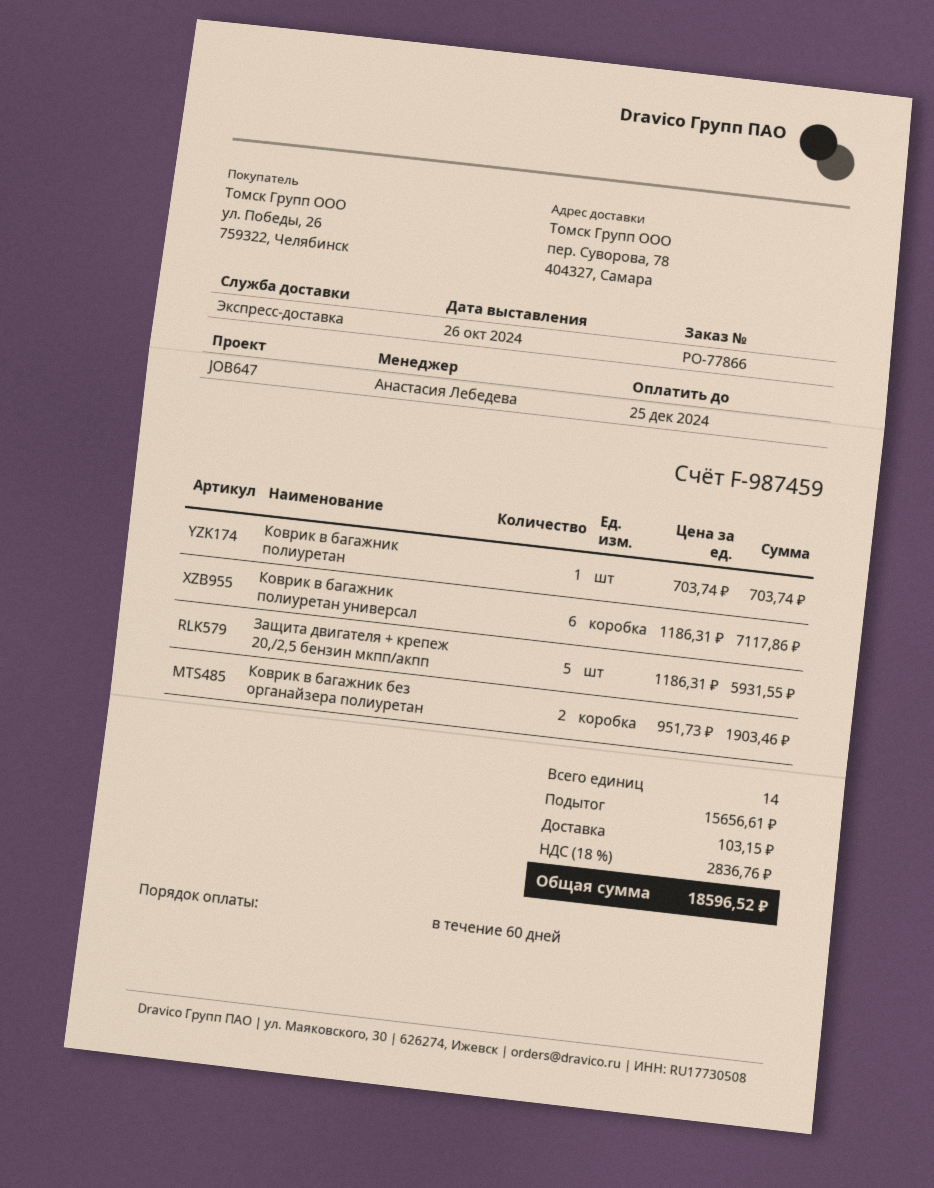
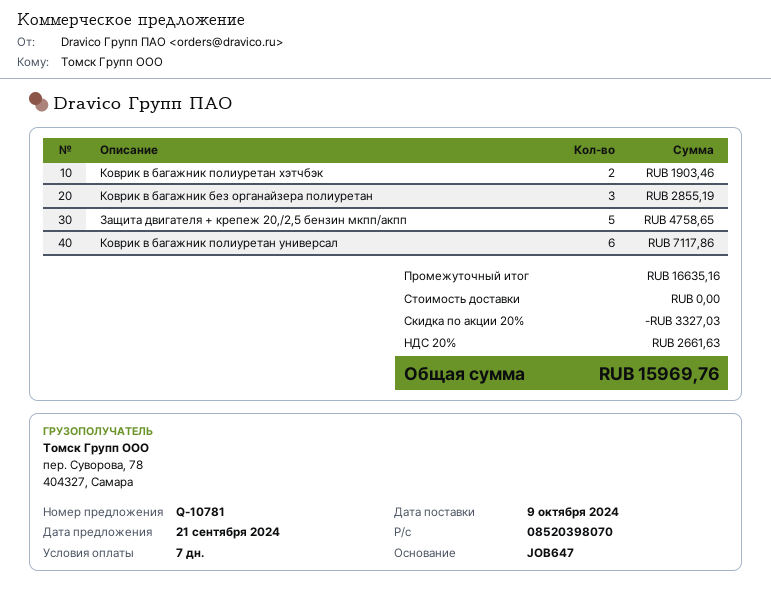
payment terms: 60 days -> 7 days
Коврик в багажник полиуретан: 1 for 703.74 -> none
Защита двигателя + крепеж 20,/2,5 бензин мкпп/акпп: 5 for 5931.55 -> 5 for 4758.65
Коврик в багажник без органайзера полиуретан: 2 for 1903.46 -> 3 for 2855.19
Коврик в багажник полиуретан хэтчбэк: none -> 2 for 1903.46
subtotal: 15656.61 -> 16635.16
discount: none -> 20% = 3327.03
shipping: 103.15 -> 0.00
tax: 18% = 2836.76 -> 20% = 2661.63
total: 18596.52 -> 15969.76

